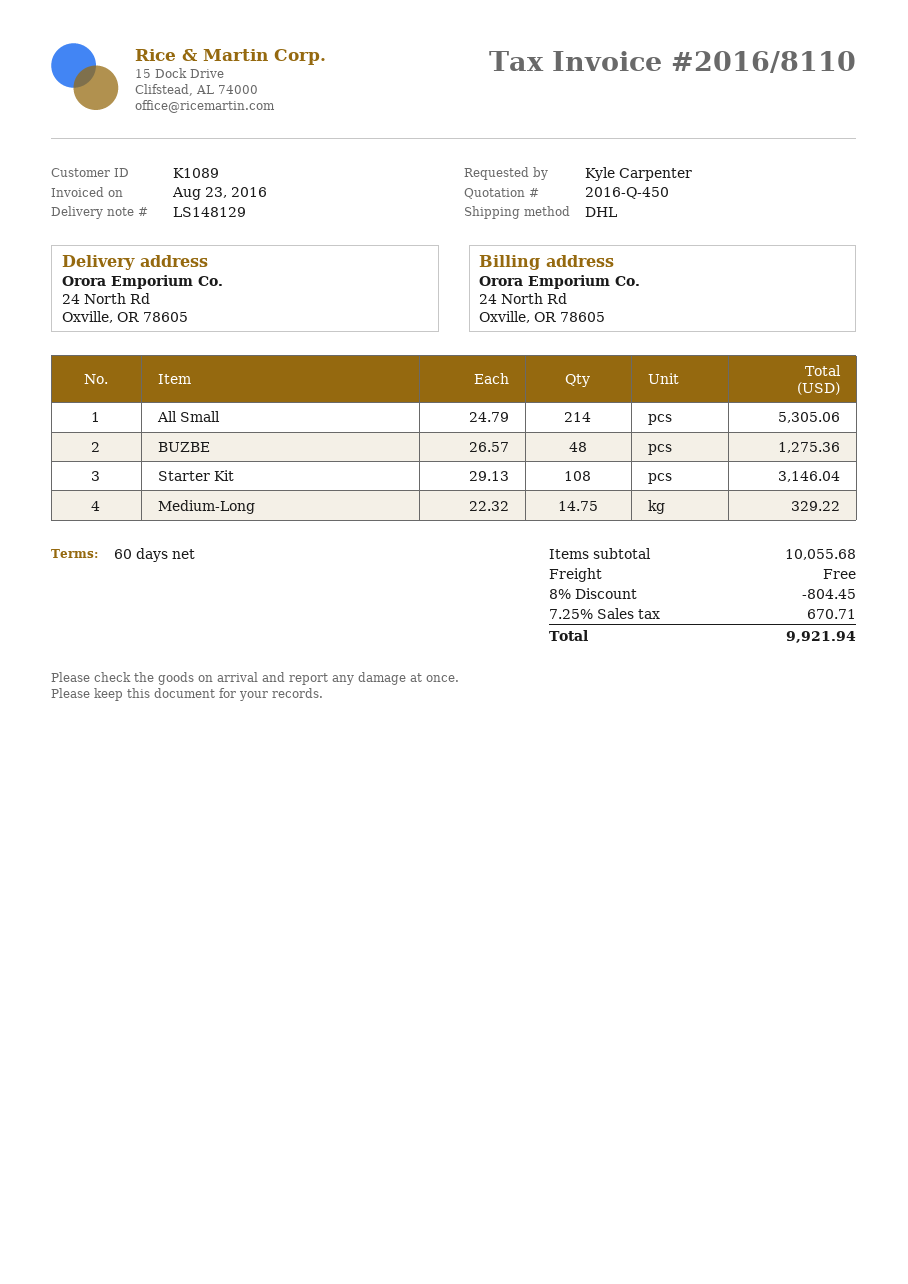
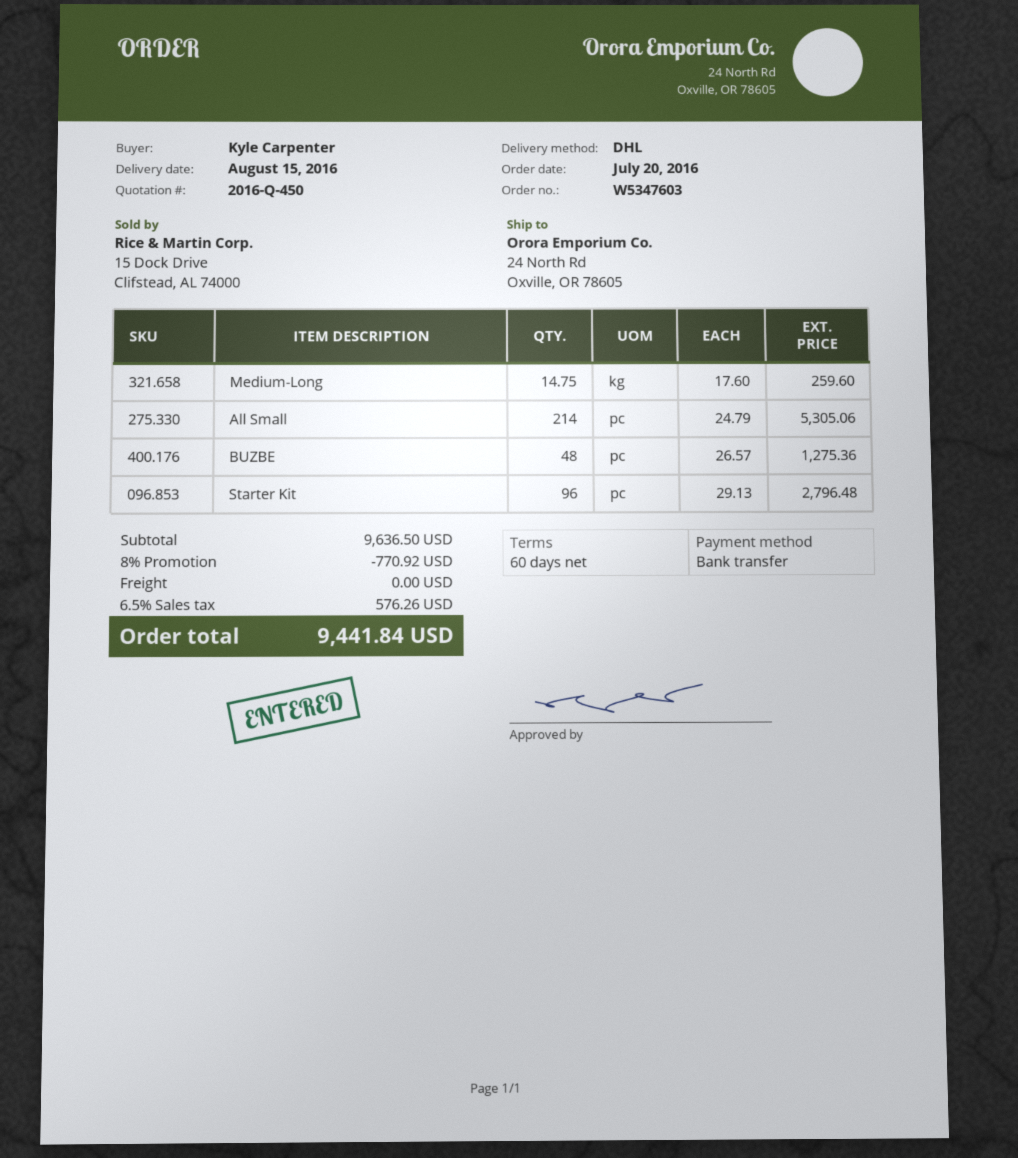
Starter Kit: 108 x 29.13 = 3146.04 -> 96 x 29.13 = 2796.48
Medium-Long: 14.75 x 22.32 = 329.22 -> 14.75 x 17.60 = 259.60
subtotal: 10055.68 -> 9636.50
discount: 8% = 804.45 -> 8% = 770.92
tax: 7.25% = 670.71 -> 6.5% = 576.26
total: 9921.94 -> 9441.84

